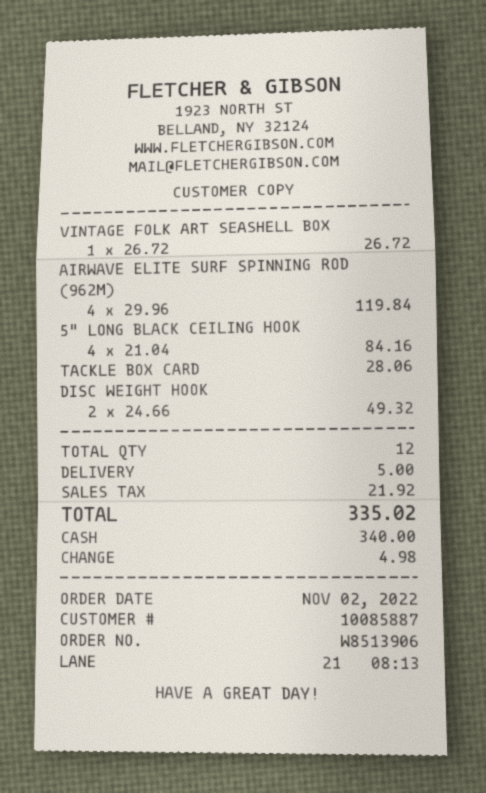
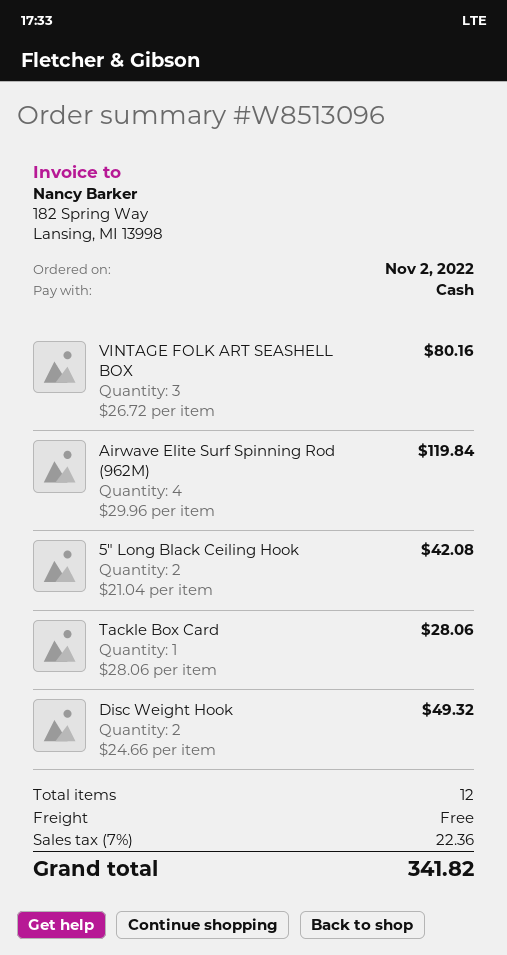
order number: W8513906 -> W8513096
VINTAGE FOLK ART SEASHELL BOX: 1 x 26.72 = 26.72 -> 3 x 26.72 = 80.16
5" LONG BLACK CEILING HOOK: 4 x 21.04 = 84.16 -> 2 x 21.04 = 42.08
shipping: 5.00 -> 0.00
tax: 21.92 -> 22.36
total: 335.02 -> 341.82

